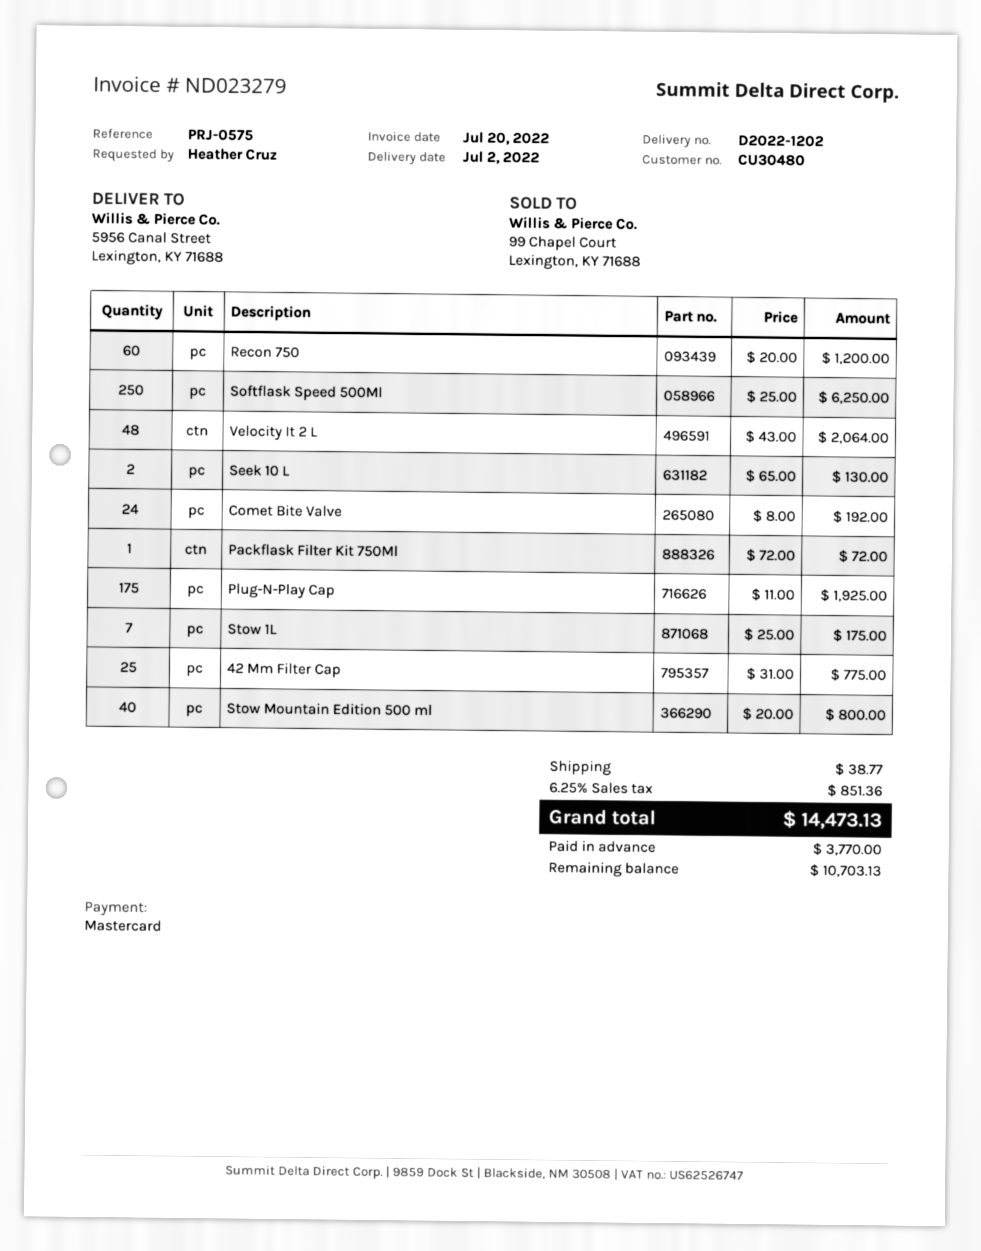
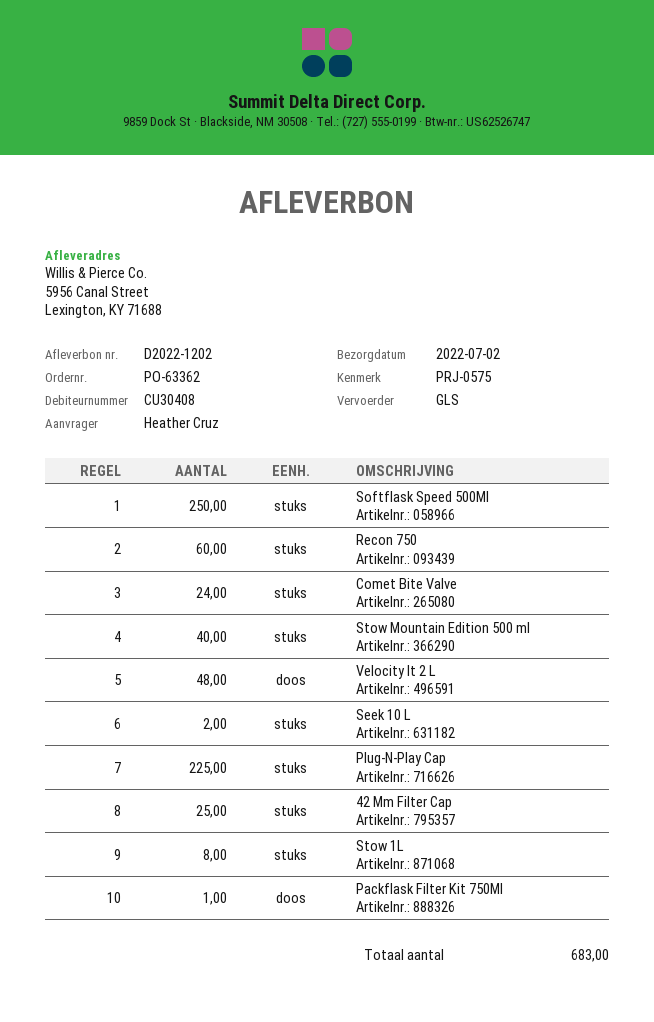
customer number: CU30480 -> CU30408
Plug-N-Play Cap: 175 -> 225
Stow 1L: 7 -> 8

